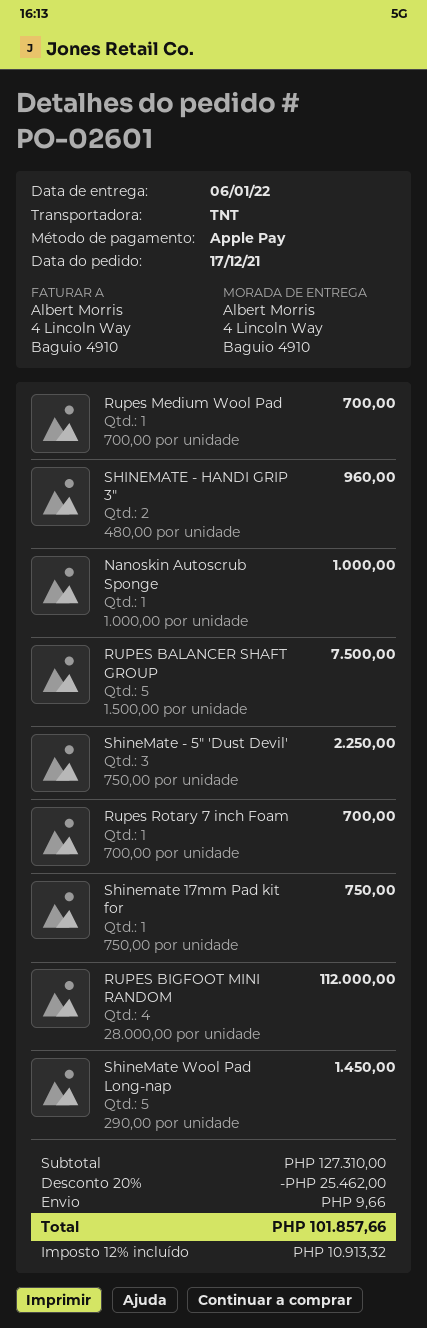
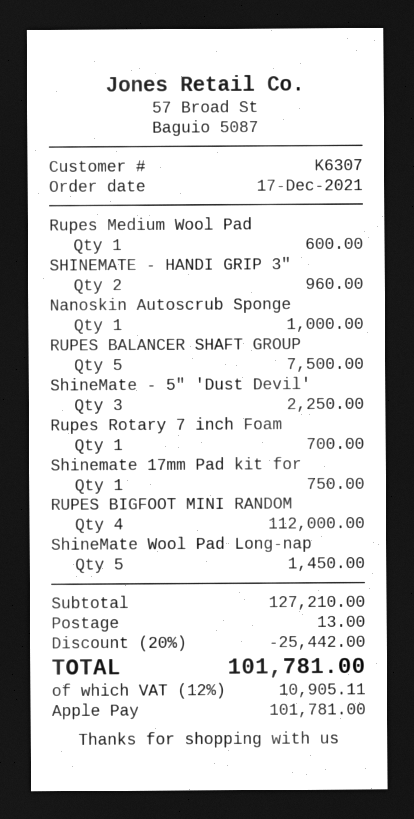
Rupes Medium Wool Pad: 1 for 700.00 -> 1 for 600.00
subtotal: 127310.00 -> 127210.00
discount: 20% = 25462.00 -> 20% = 25442.00
shipping: 9.66 -> 13.00
tax: 12% = 10913.32 -> 12% = 10905.11
total: 101857.66 -> 101781.00

